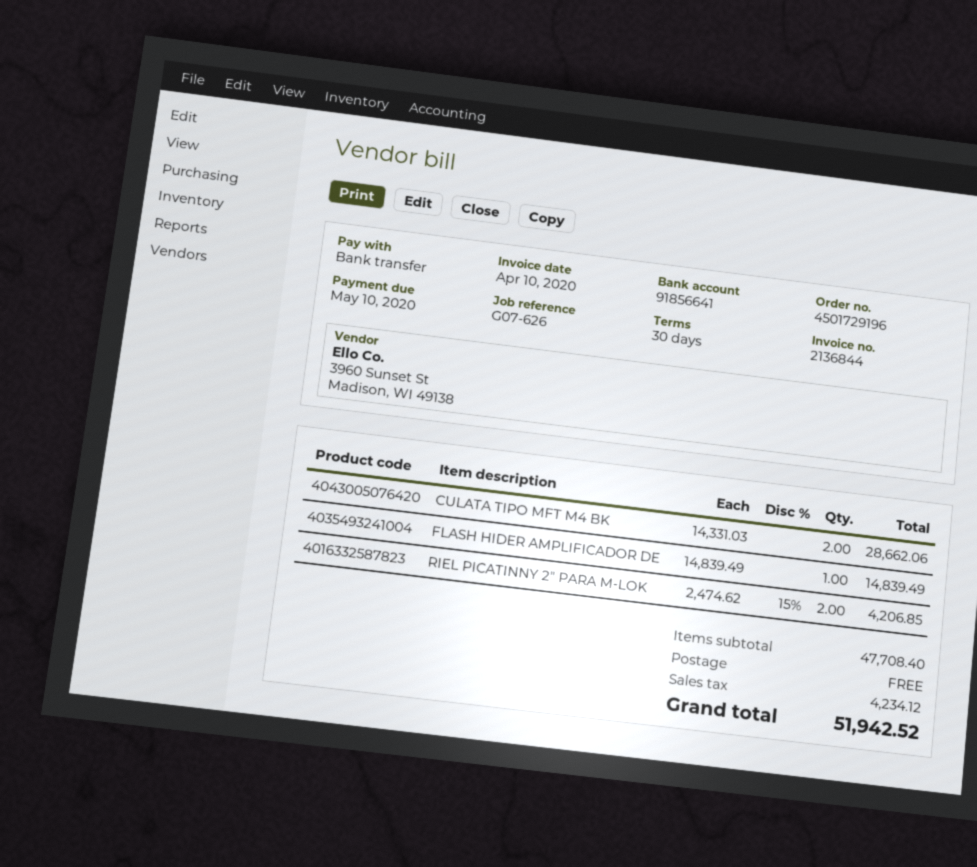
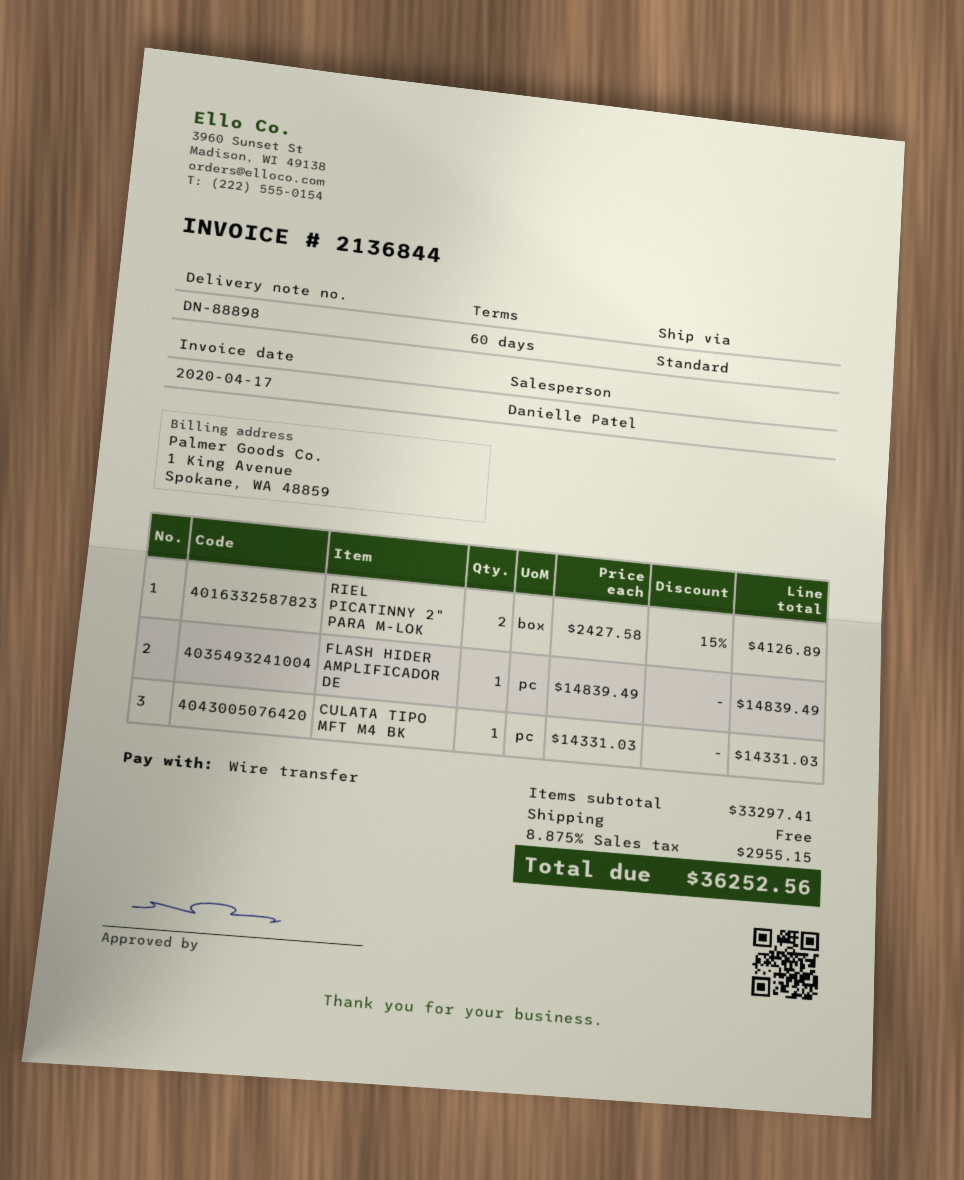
invoice date: 2020-04-10 -> 2020-04-17
payment terms: 30 days -> 60 days
CULATA TIPO MFT M4 BK: 2 x 14331.03 = 28662.06 -> 1 x 14331.03 = 14331.03
RIEL PICATINNY 2" PARA M-LOK: 2 x 2474.62 - 15% = 4206.85 -> 2 x 2427.58 - 15% = 4126.89
subtotal: 47708.40 -> 33297.41
tax: 4234.12 -> 2955.15
total: 51942.52 -> 36252.56

